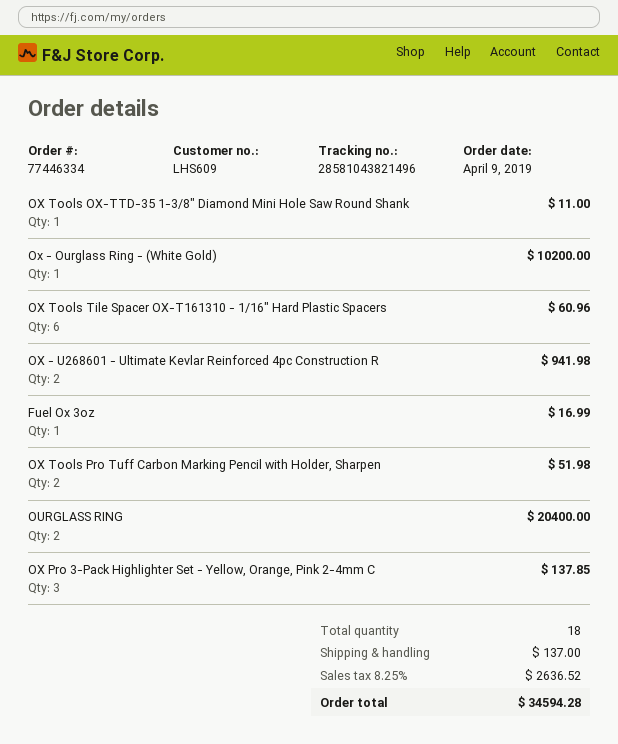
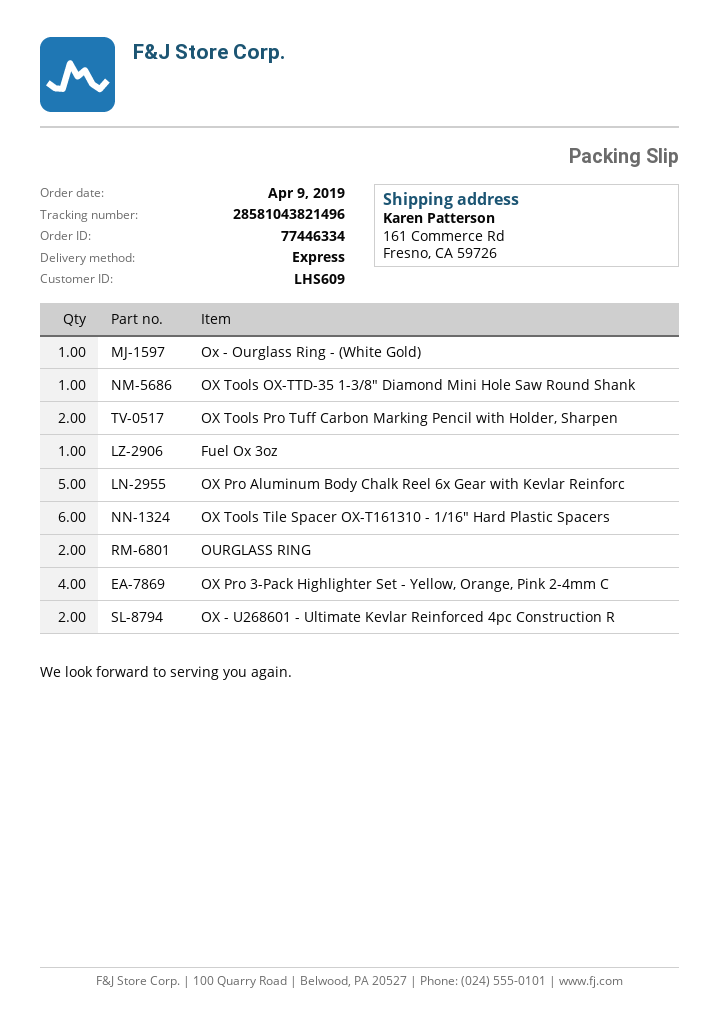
OX Pro 3-Pack Highlighter Set - Yellow, Orange, Pink 2-4mm C: 3 -> 4
OX Pro Aluminum Body Chalk Reel 6x Gear with Kevlar Reinforc: none -> 5

